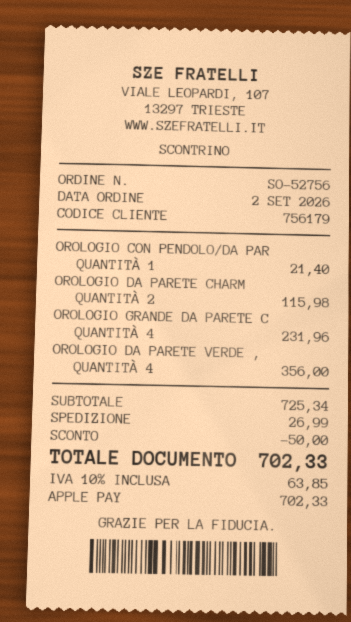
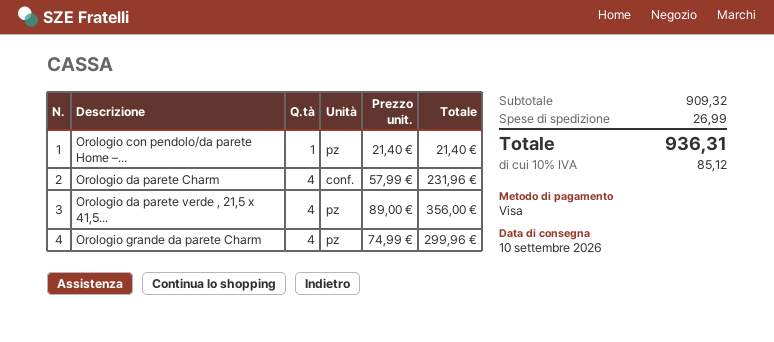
payment method: Apple Pay -> Visa
OROLOGIO DA PARETE CHARM: 2 for 115.98 -> 4 for 231.96
OROLOGIO GRANDE DA PARETE C: 4 for 231.96 -> 4 for 299.96
subtotal: 725.34 -> 909.32
discount: 50.00 -> none
tax: 10% = 63.85 -> 10% = 85.12
total: 702.33 -> 936.31

